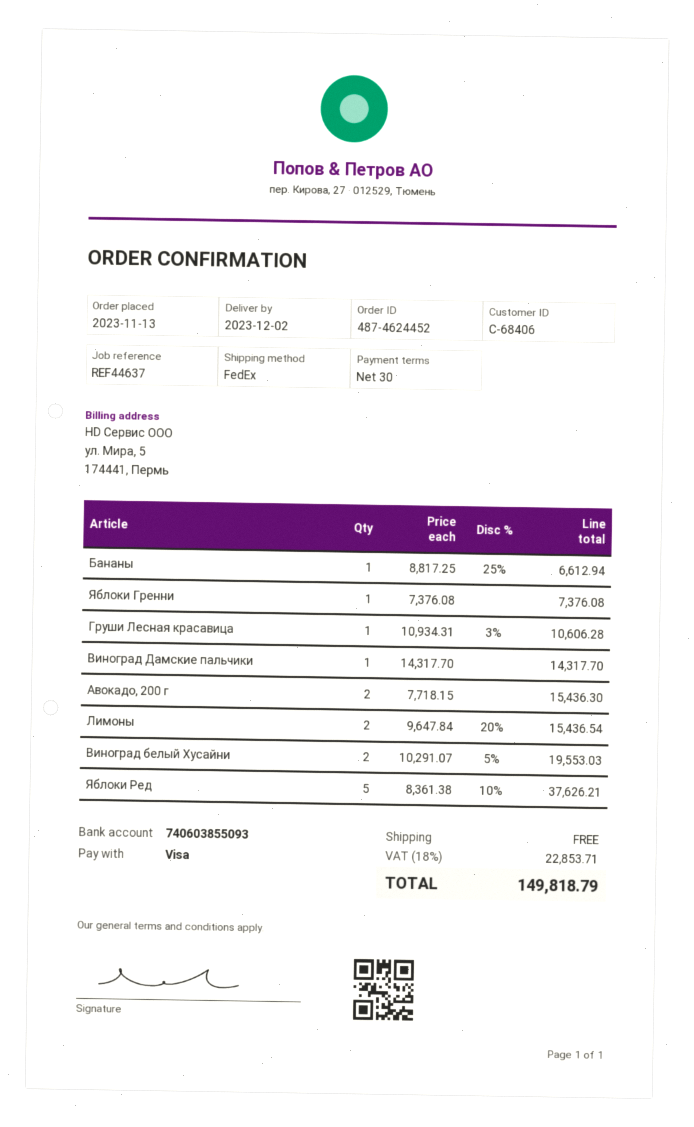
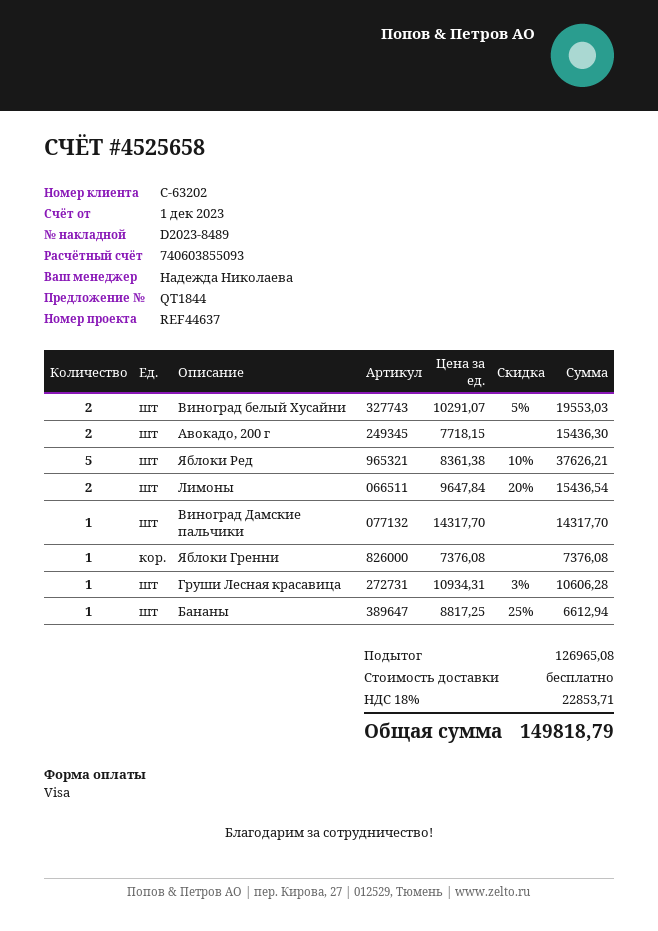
customer number: C-68406 -> C-63202

